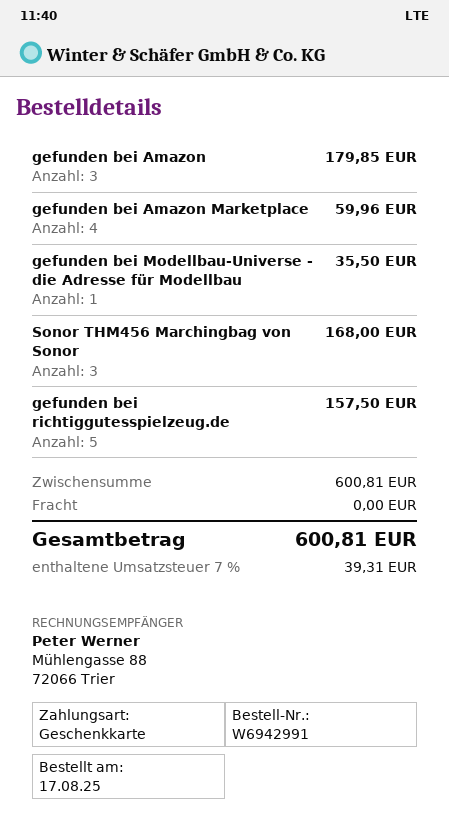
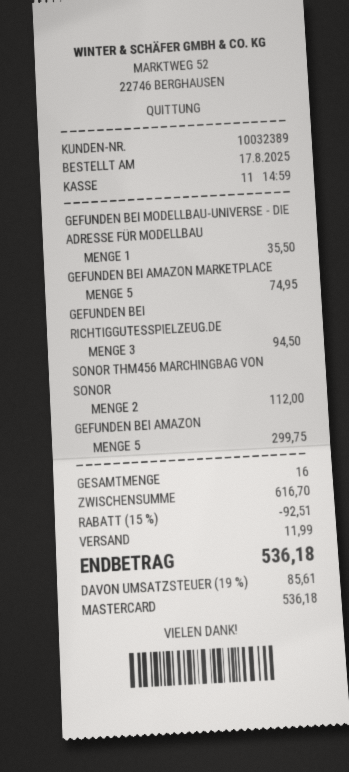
payment method: gift card -> Mastercard
gefunden bei Amazon: 3 for 179.85 -> 5 for 299.75
gefunden bei Amazon Marketplace: 4 for 59.96 -> 5 for 74.95
Sonor THM456 Marchingbag von Sonor: 3 for 168.00 -> 2 for 112.00
gefunden bei richtiggutesspielzeug.de: 5 for 157.50 -> 3 for 94.50
subtotal: 600.81 -> 616.70
discount: none -> 15% = 92.51
shipping: 0.00 -> 11.99
tax: 7% = 39.31 -> 19% = 85.61
total: 600.81 -> 536.18

